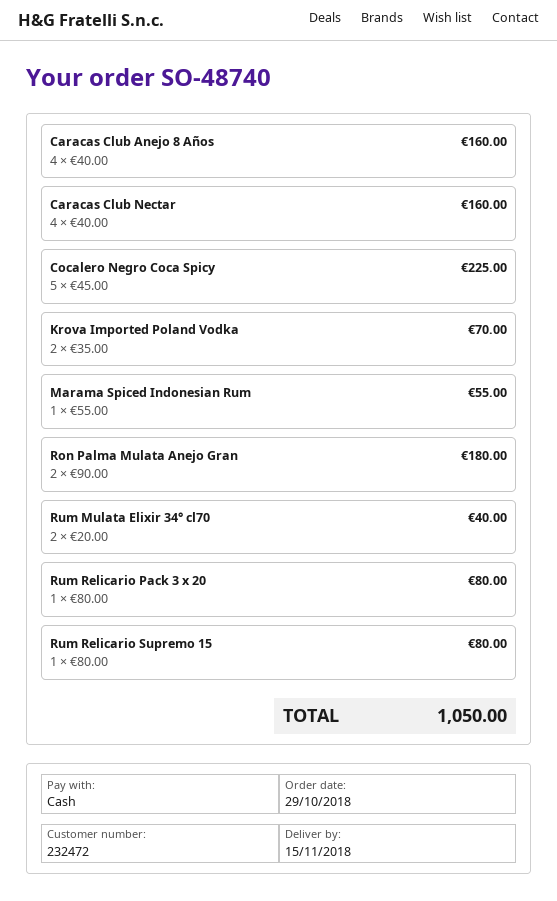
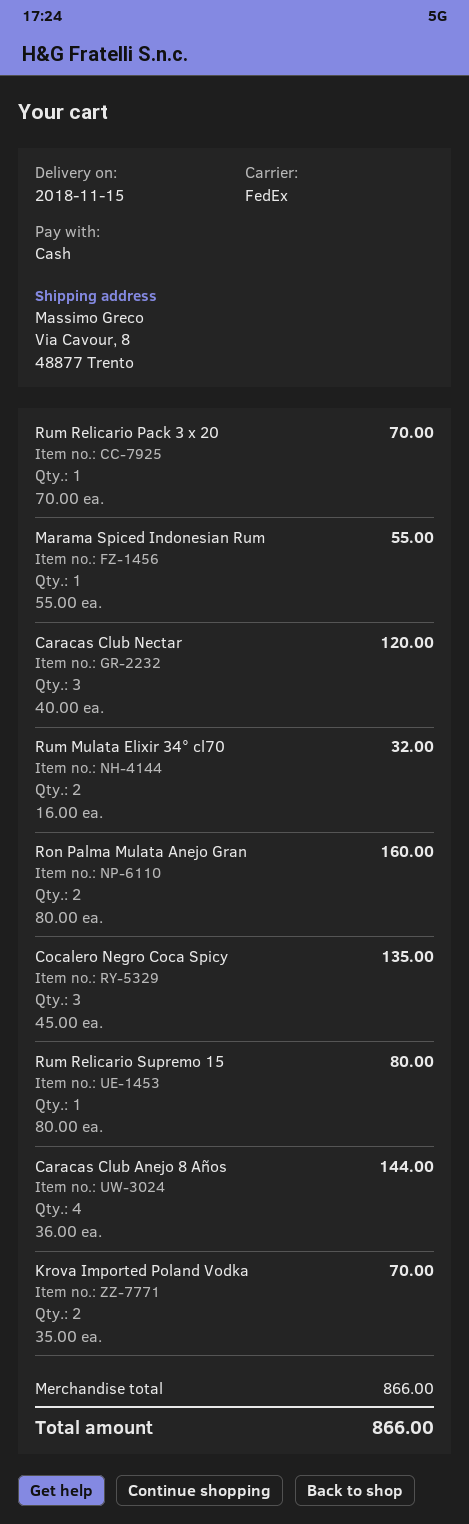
Caracas Club Anejo 8 Años: 4 x 40.00 = 160.00 -> 4 x 36.00 = 144.00
Caracas Club Nectar: 4 x 40.00 = 160.00 -> 3 x 40.00 = 120.00
Cocalero Negro Coca Spicy: 5 x 45.00 = 225.00 -> 3 x 45.00 = 135.00
Ron Palma Mulata Anejo Gran: 2 x 90.00 = 180.00 -> 2 x 80.00 = 160.00
Rum Mulata Elixir 34° cl70: 2 x 20.00 = 40.00 -> 2 x 16.00 = 32.00
Rum Relicario Pack 3 x 20: 1 x 80.00 = 80.00 -> 1 x 70.00 = 70.00
total: 1050.00 -> 866.00

